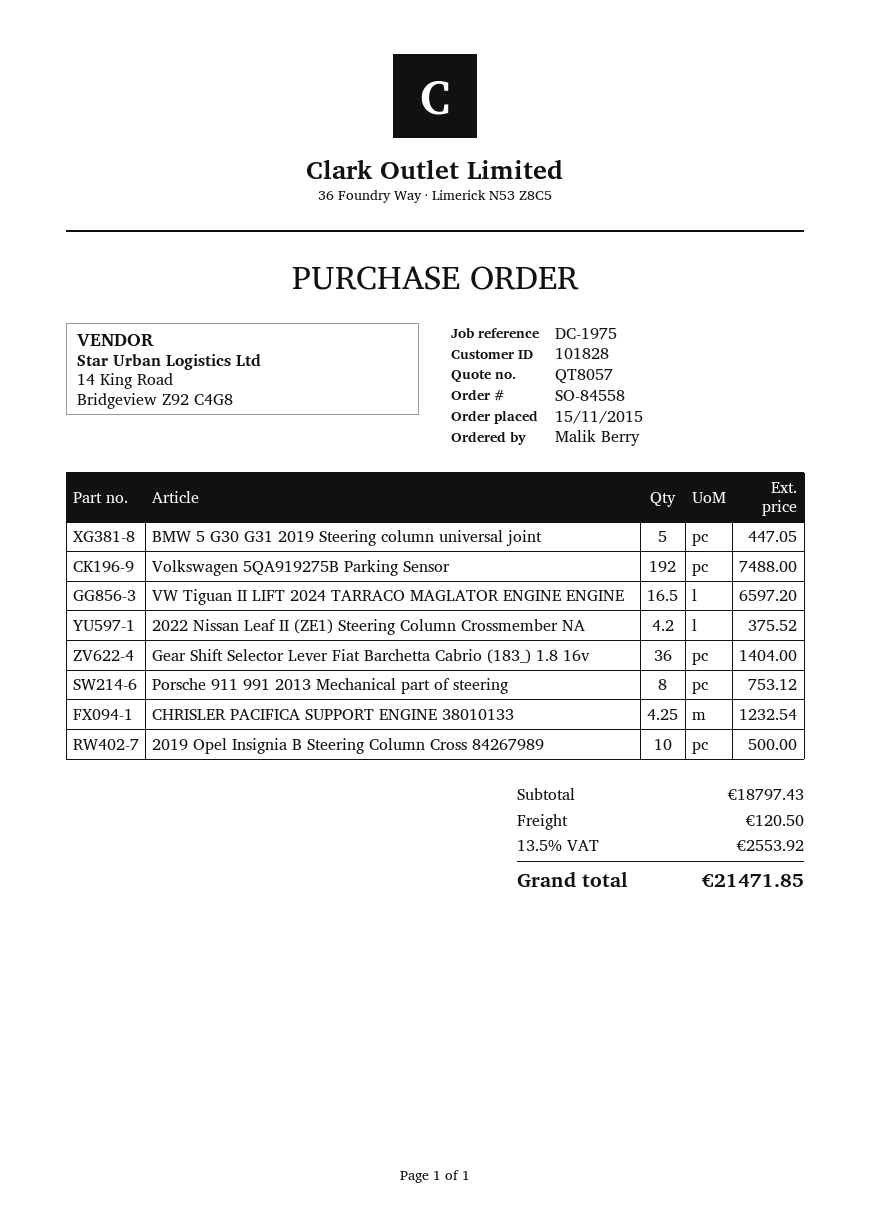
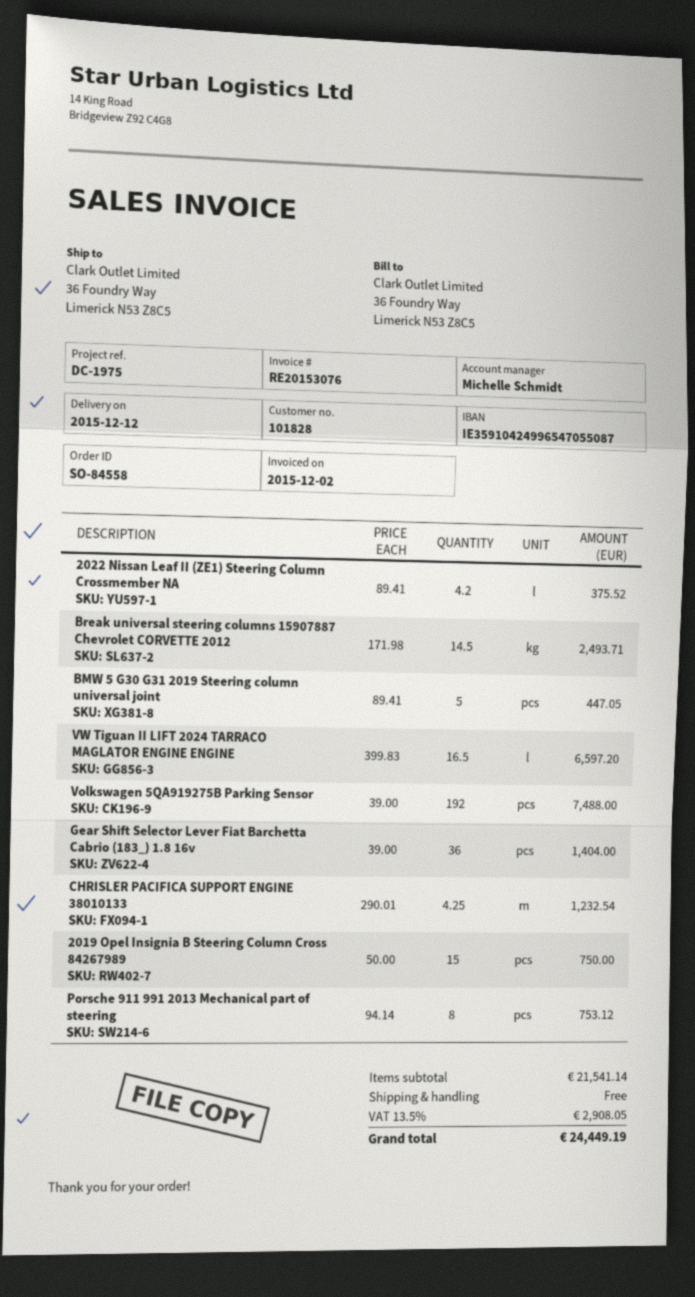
2019 Opel Insignia B Steering Column Cross 84267989: 10 for 500.00 -> 15 for 750.00
Break universal steering columns 15907887 Chevrolet CORVETTE 2012: none -> 14.5 for 2493.71
subtotal: 18797.43 -> 21541.14
shipping: 120.50 -> 0.00
tax: 13.5% = 2553.92 -> 13.5% = 2908.05
total: 21471.85 -> 24449.19

